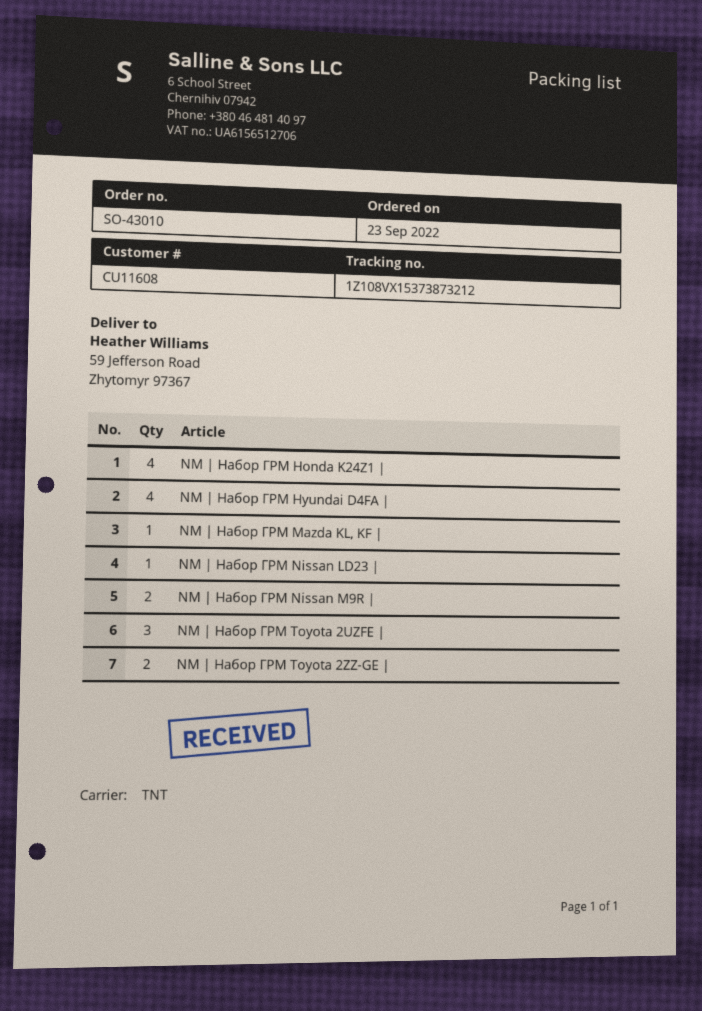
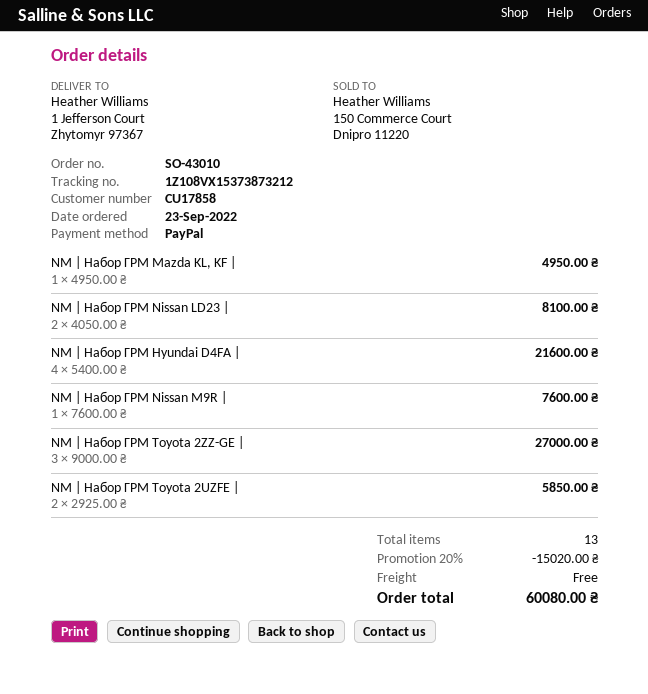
customer number: CU11608 -> CU17858
ship to: 59 Jefferson Road, Zhytomyr 97367 -> 1 Jefferson Court, Zhytomyr 97367
NM | Набор ГРМ Honda K24Z1 |: 4 -> none
NM | Набор ГРМ Nissan LD23 |: 1 -> 2
NM | Набор ГРМ Nissan M9R |: 2 -> 1
NM | Набор ГРМ Toyota 2UZFE |: 3 -> 2
NM | Набор ГРМ Toyota 2ZZ-GE |: 2 -> 3

